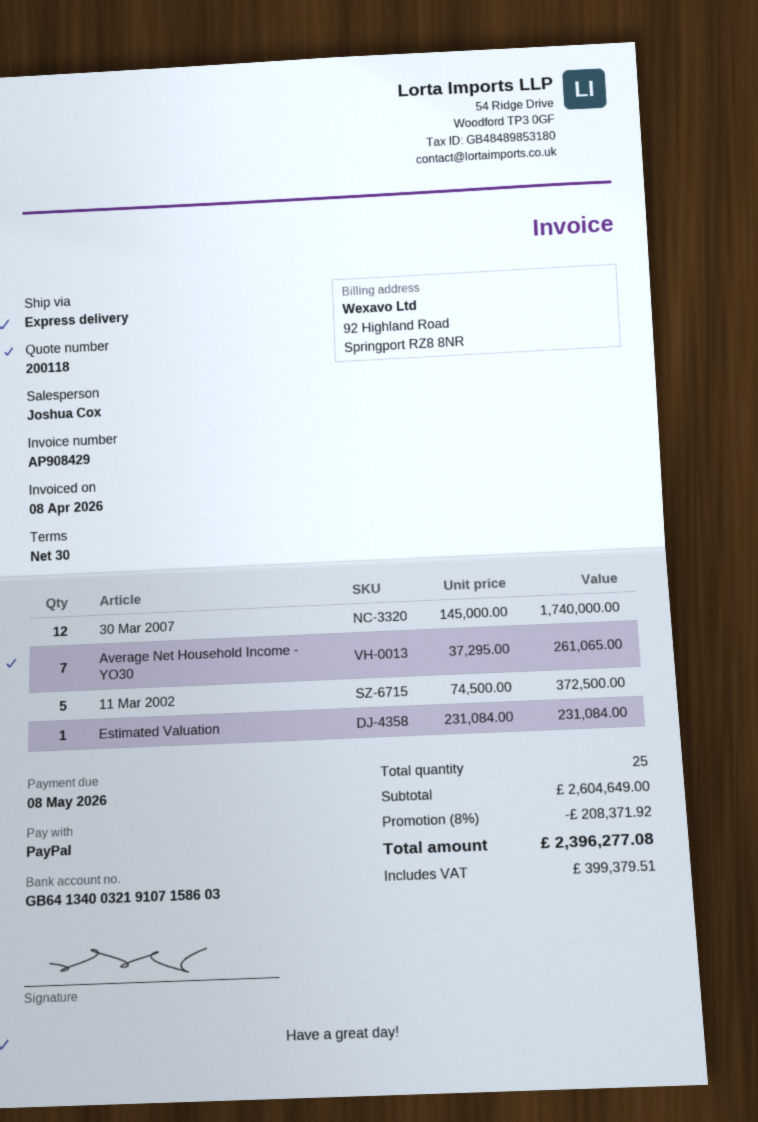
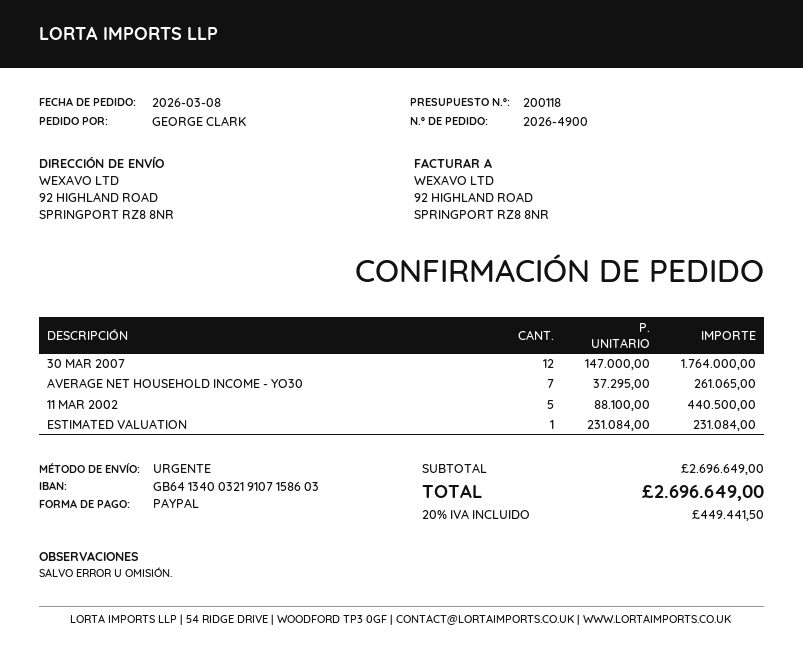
30 Mar 2007: 12 x 145000.00 = 1740000.00 -> 12 x 147000.00 = 1764000.00
11 Mar 2002: 5 x 74500.00 = 372500.00 -> 5 x 88100.00 = 440500.00
subtotal: 2604649.00 -> 2696649.00
discount: 8% = 208371.92 -> none
tax: 399379.51 -> 449441.50
total: 2396277.08 -> 2696649.00

